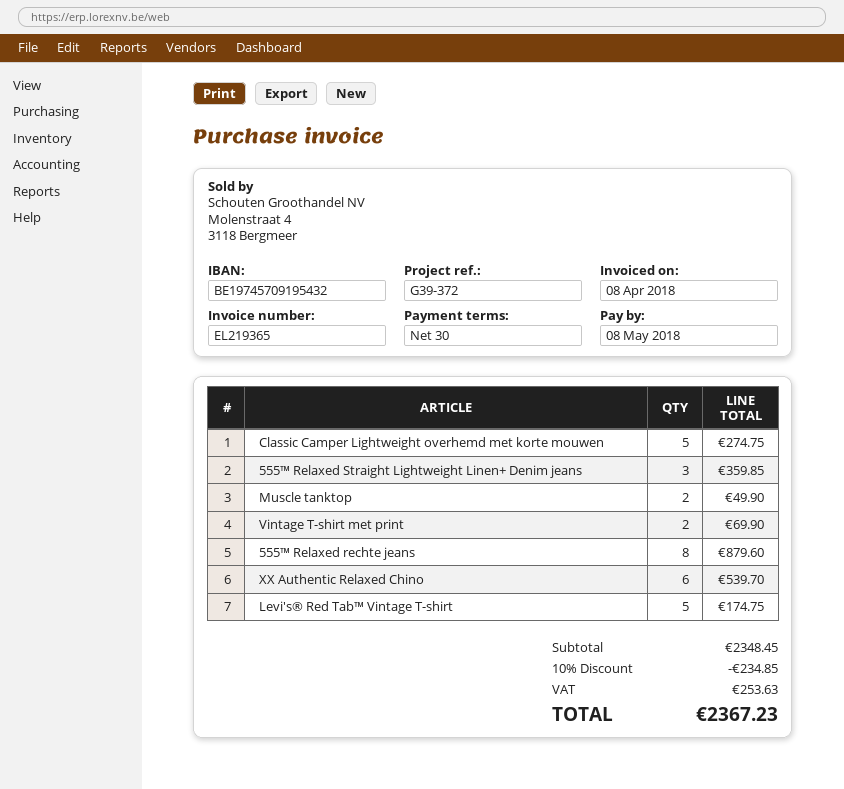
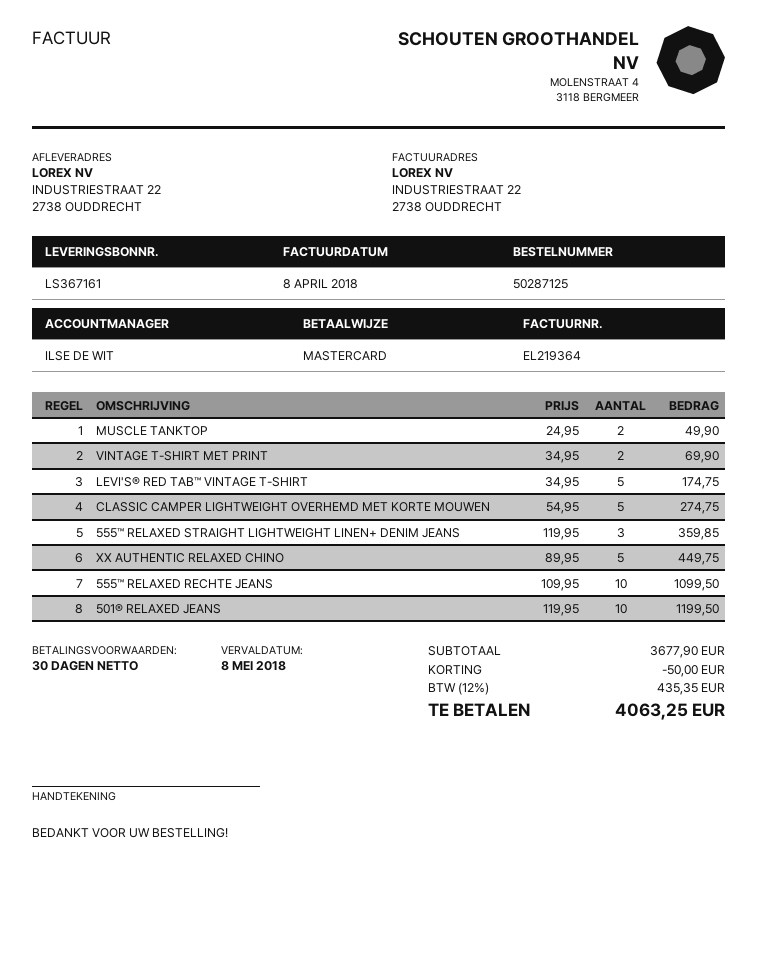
invoice number: EL219365 -> EL219364
555™ Relaxed rechte jeans: 8 for 879.60 -> 10 for 1099.50
XX Authentic Relaxed Chino: 6 for 539.70 -> 5 for 449.75
501® RELAXED JEANS: none -> 10 for 1199.50
subtotal: 2348.45 -> 3677.90
discount: 234.85 -> 50.00
tax: 253.63 -> 435.35
total: 2367.23 -> 4063.25

